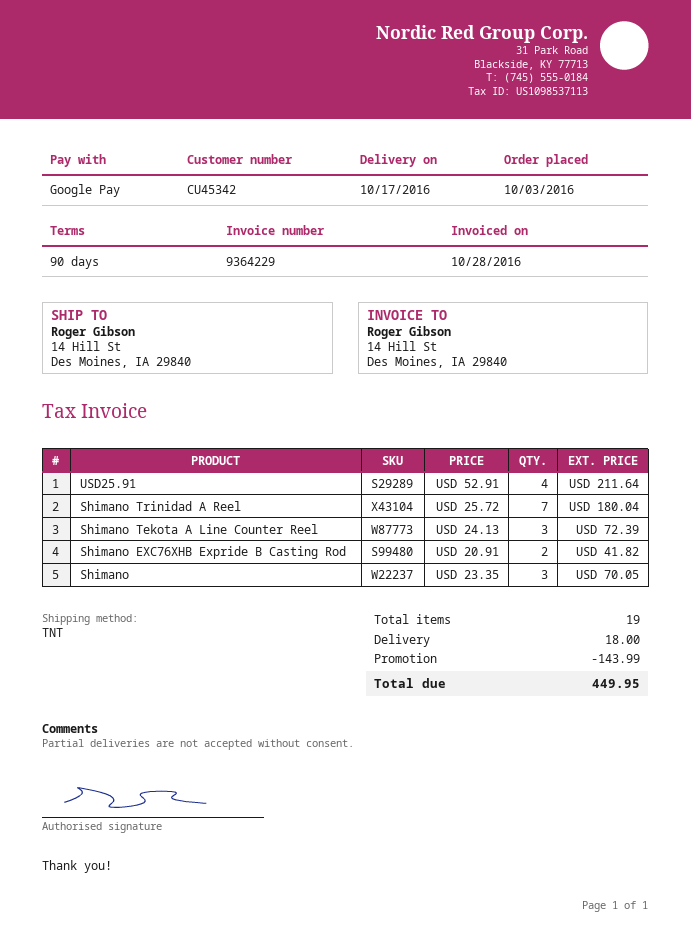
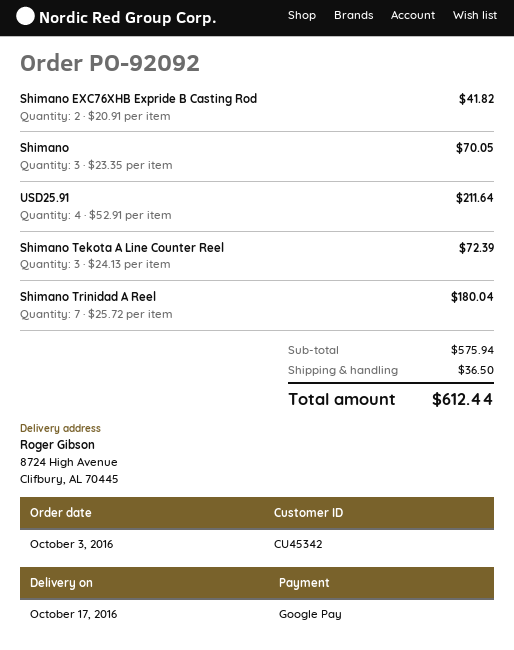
ship to: 14 Hill St, Des Moines, IA 29840 -> 8724 High Avenue, Clifbury, AL 70445
discount: 143.99 -> none
shipping: 18.00 -> 36.50
total: 449.95 -> 612.44

